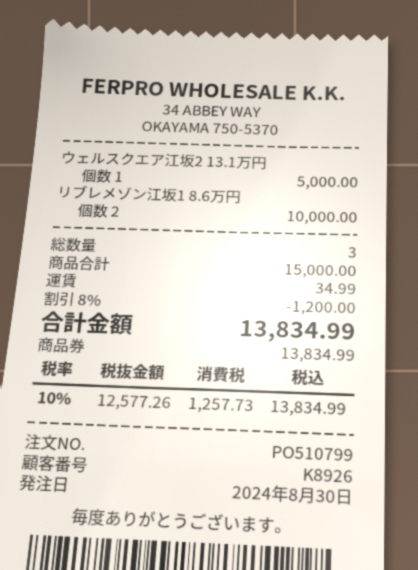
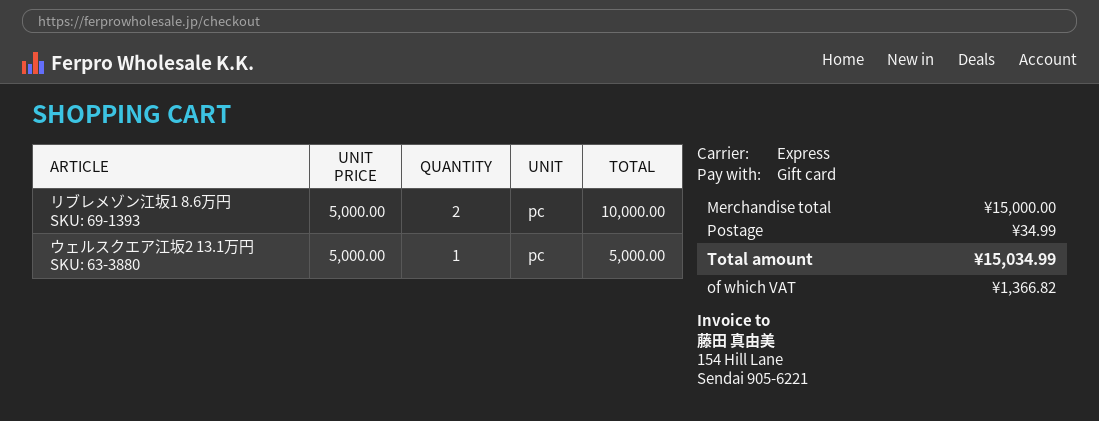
discount: 8% = 1200.00 -> none
tax: 1257.73 -> 1366.82
total: 13834.99 -> 15034.99

